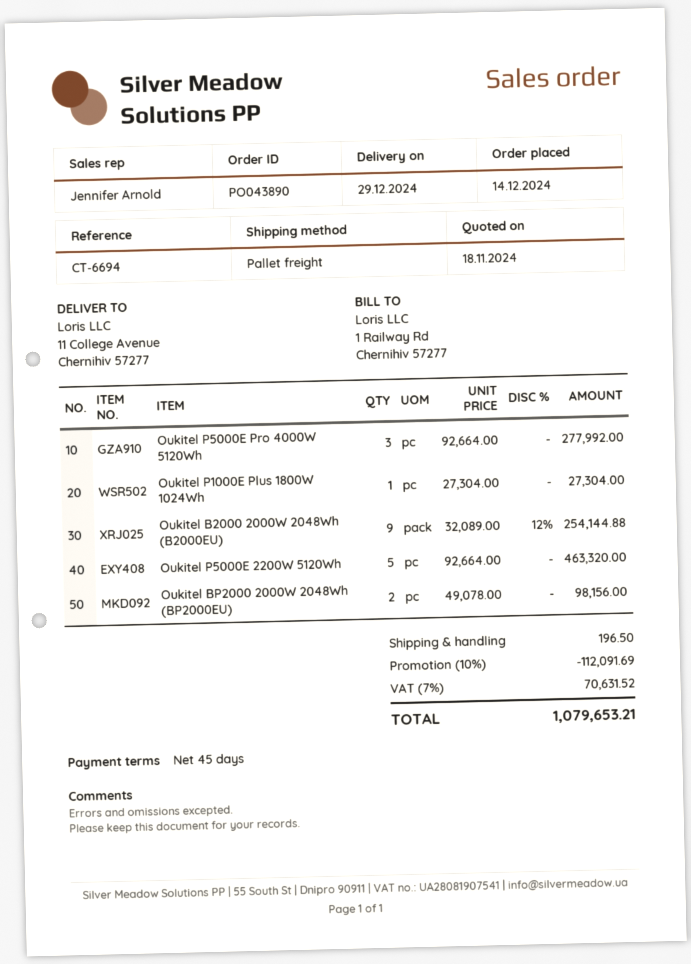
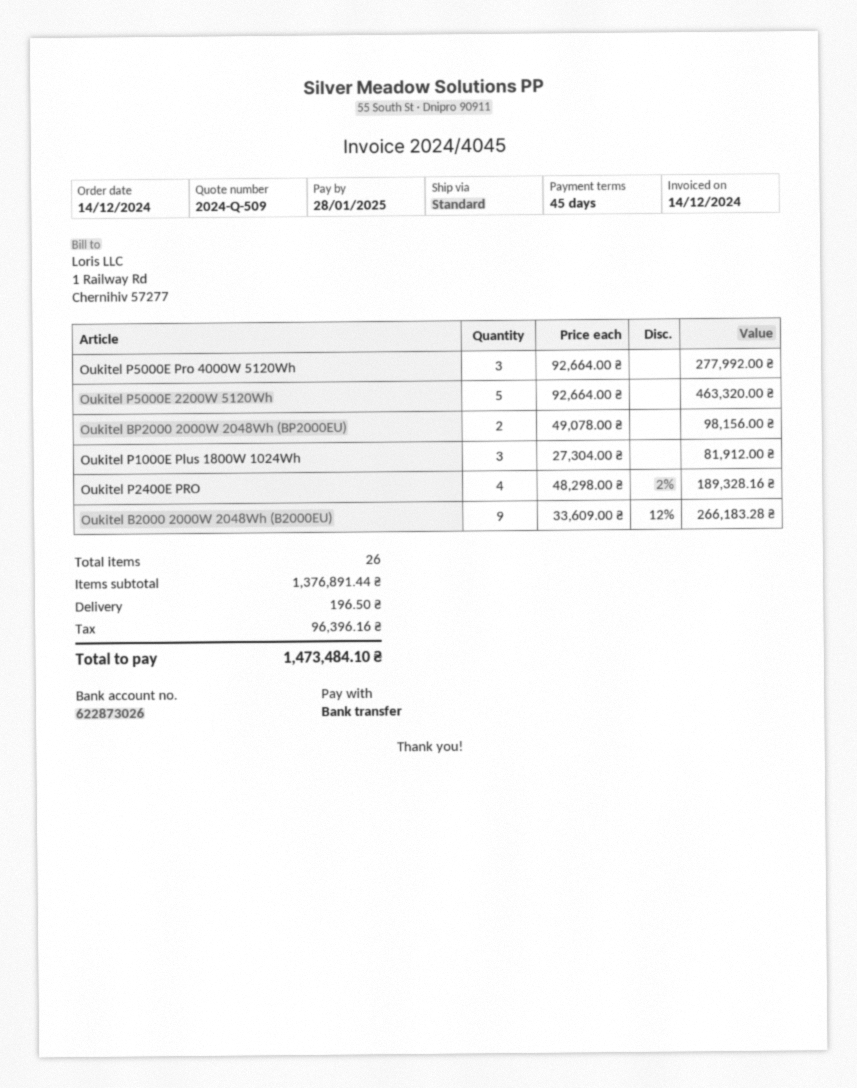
shipping method: pallet freight -> standard
Oukitel P1000E Plus 1800W 1024Wh: 1 x 27304.00 = 27304.00 -> 3 x 27304.00 = 81912.00
Oukitel B2000 2000W 2048Wh (B2000EU): 9 x 32089.00 - 12% = 254144.88 -> 9 x 33609.00 - 12% = 266183.28
Oukitel P2400E PRO: none -> 4 x 48298.00 - 2% = 189328.16
discount: 10% = 112091.69 -> none
tax: 70631.52 -> 96396.16
total: 1079653.21 -> 1473484.10

